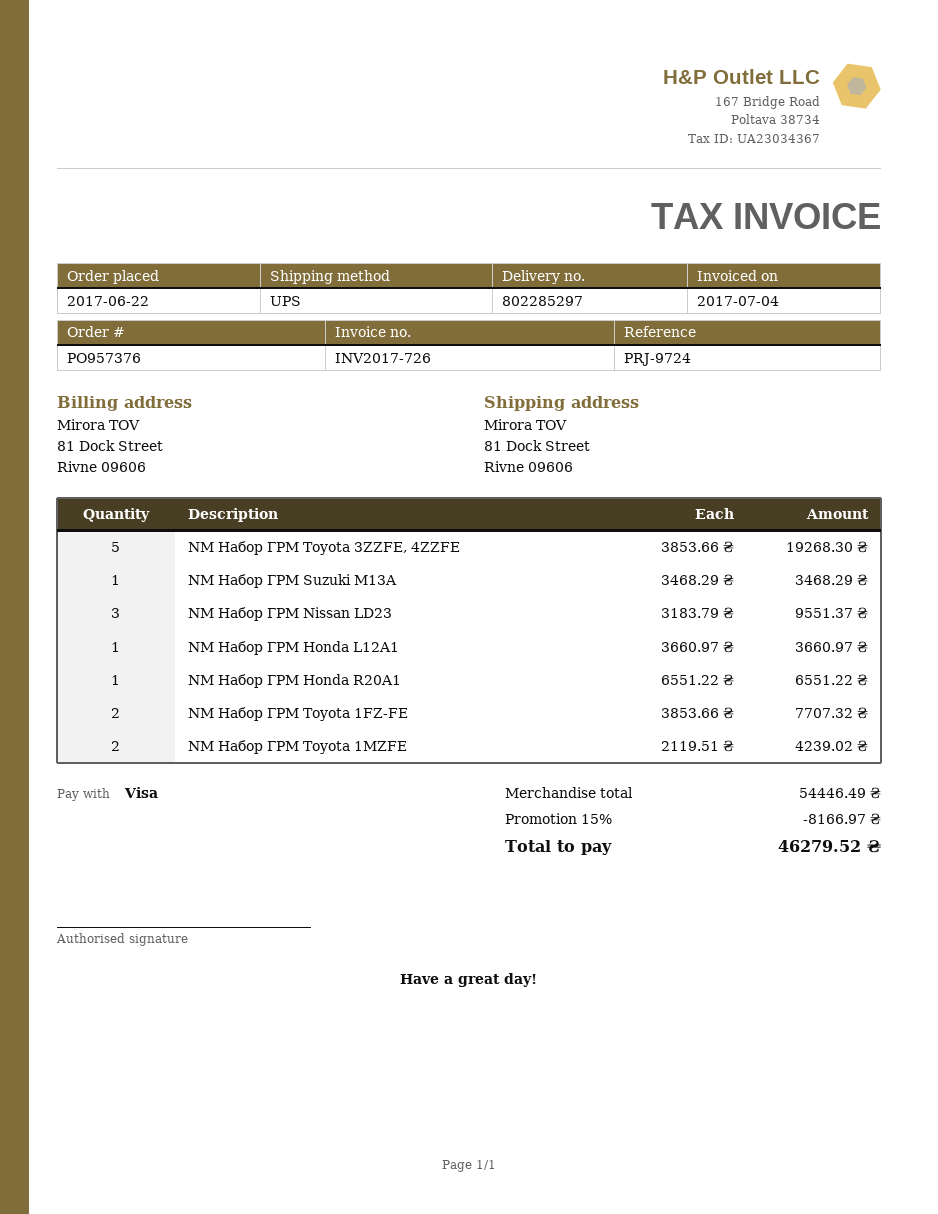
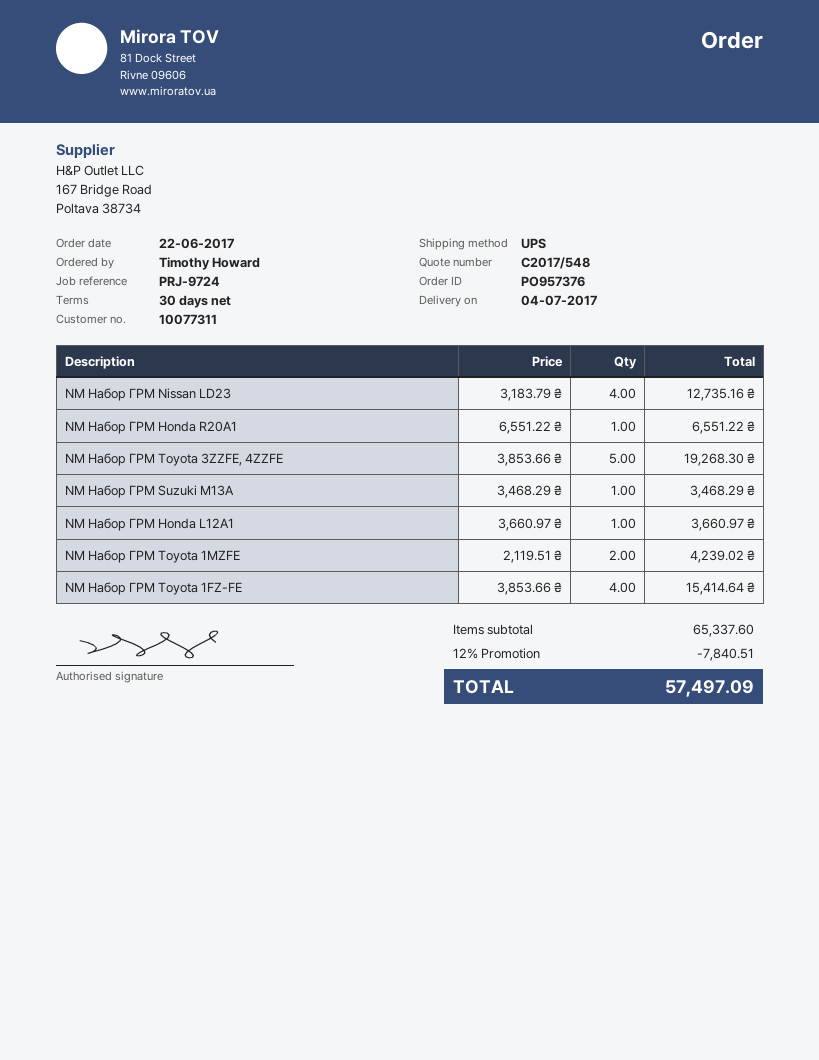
NM Набор ГРМ Nissan LD23: 3 x 3183.79 = 9551.37 -> 4 x 3183.79 = 12735.16
NM Набор ГРМ Toyota 1FZ-FE: 2 x 3853.66 = 7707.32 -> 4 x 3853.66 = 15414.64
subtotal: 54446.49 -> 65337.60
discount: 15% = 8166.97 -> 12% = 7840.51
total: 46279.52 -> 57497.09

